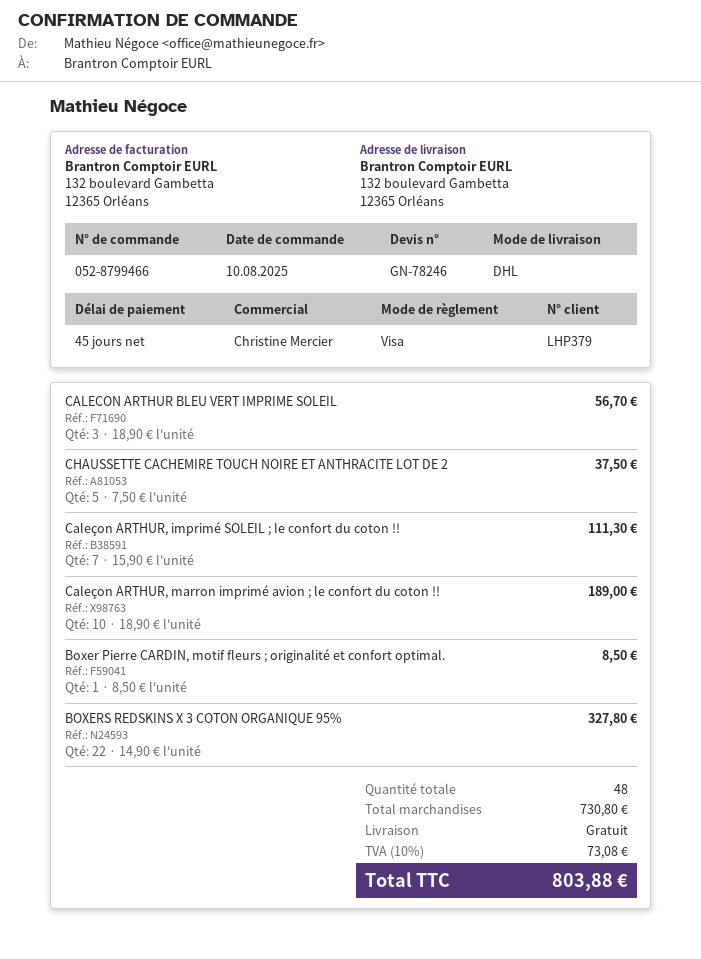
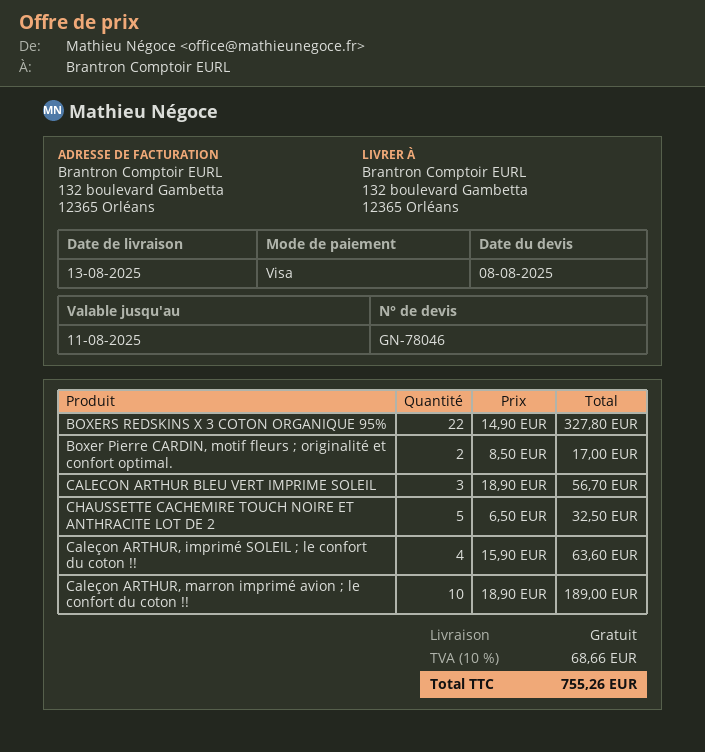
quote number: GN-78246 -> GN-78046
CHAUSSETTE CACHEMIRE TOUCH NOIRE ET ANTHRACITE LOT DE 2: 5 x 7.50 = 37.50 -> 5 x 6.50 = 32.50
Caleçon ARTHUR, imprimé SOLEIL ; le confort du coton !!: 7 x 15.90 = 111.30 -> 4 x 15.90 = 63.60
Boxer Pierre CARDIN, motif fleurs ; originalité et confort optimal.: 1 x 8.50 = 8.50 -> 2 x 8.50 = 17.00
tax: 10% = 73.08 -> 10% = 68.66
total: 803.88 -> 755.26

